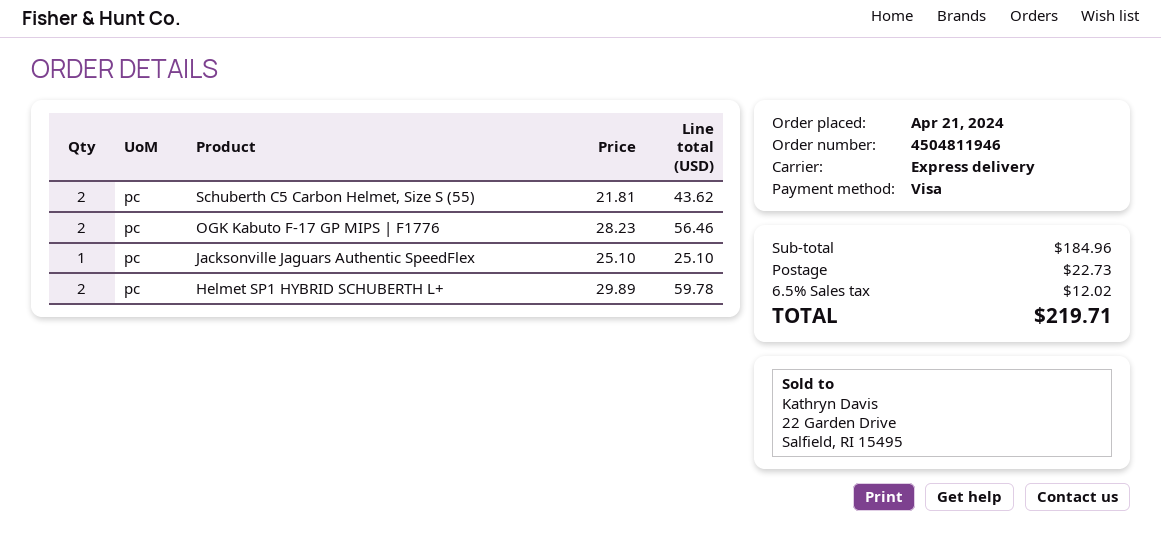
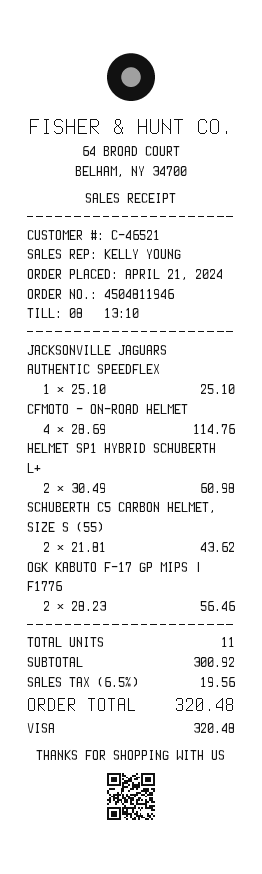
Helmet SP1 HYBRID SCHUBERTH L+: 2 x 29.89 = 59.78 -> 2 x 30.49 = 60.98
CFMOTO - ON-ROAD HELMET: none -> 4 x 28.69 = 114.76
subtotal: 184.96 -> 300.92
shipping: 22.73 -> none
tax: 6.5% = 12.02 -> 6.5% = 19.56
total: 219.71 -> 320.48

